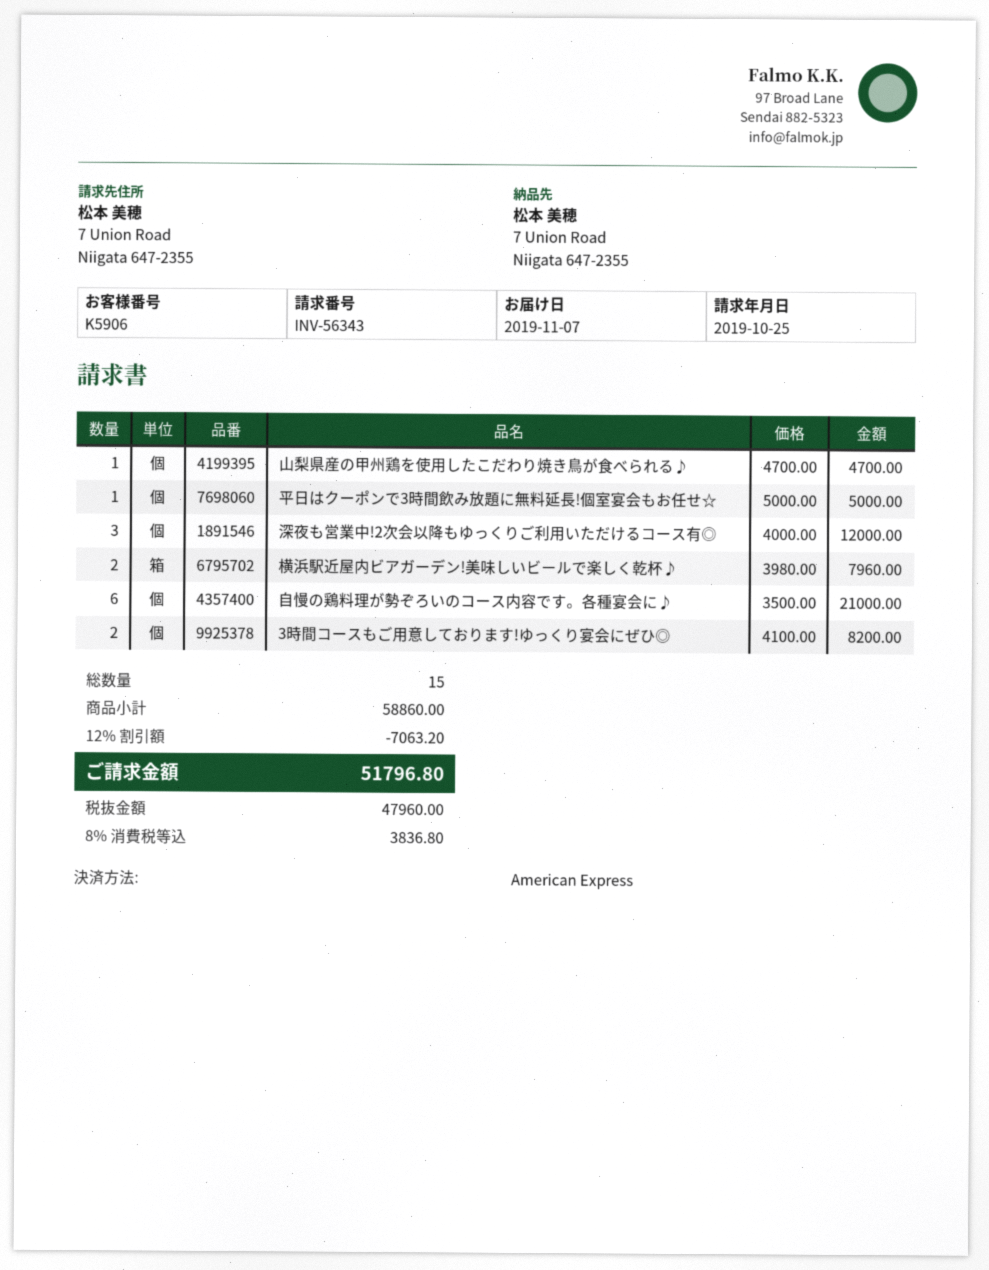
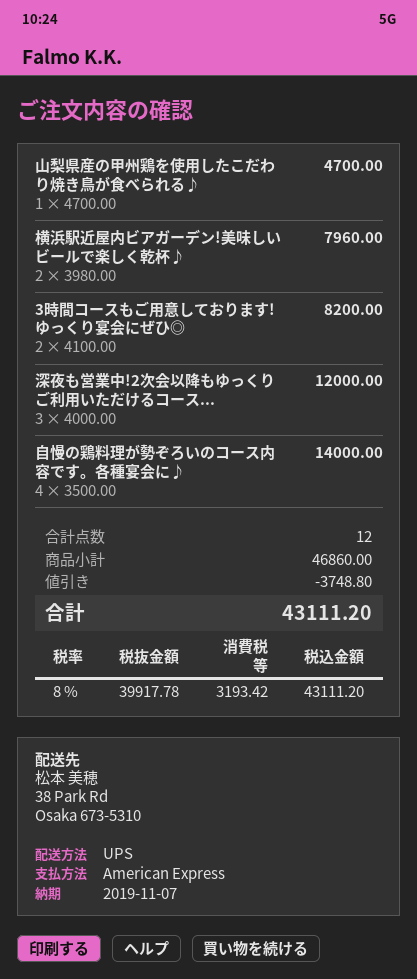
ship to: 7 Union Road, Niigata 647-2355 -> 38 Park Rd, Osaka 673-5310
平日はクーポンで3時間飲み放題に無料延長!個室宴会もお任せ☆: 1 x 5000.00 = 5000.00 -> none
自慢の鶏料理が勢ぞろいのコース内容です。各種宴会に♪: 6 x 3500.00 = 21000.00 -> 4 x 3500.00 = 14000.00
total quantity: 15 -> 12
subtotal: 58860.00 -> 46860.00
discount: 7063.20 -> 3748.80
net: 47960.00 -> 39917.78
tax: 8% = 3836.80 -> 8% = 3193.42
total: 51796.80 -> 43111.20

